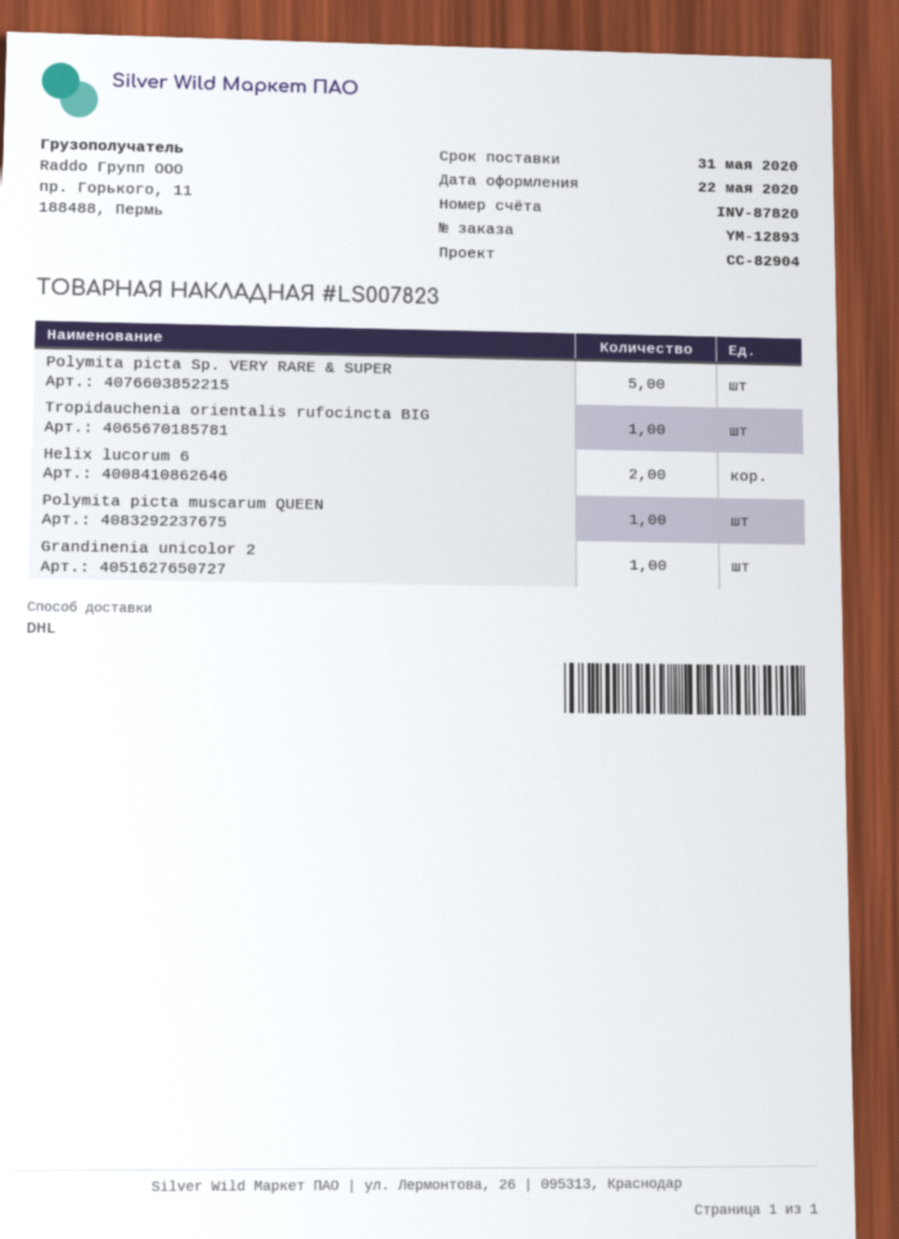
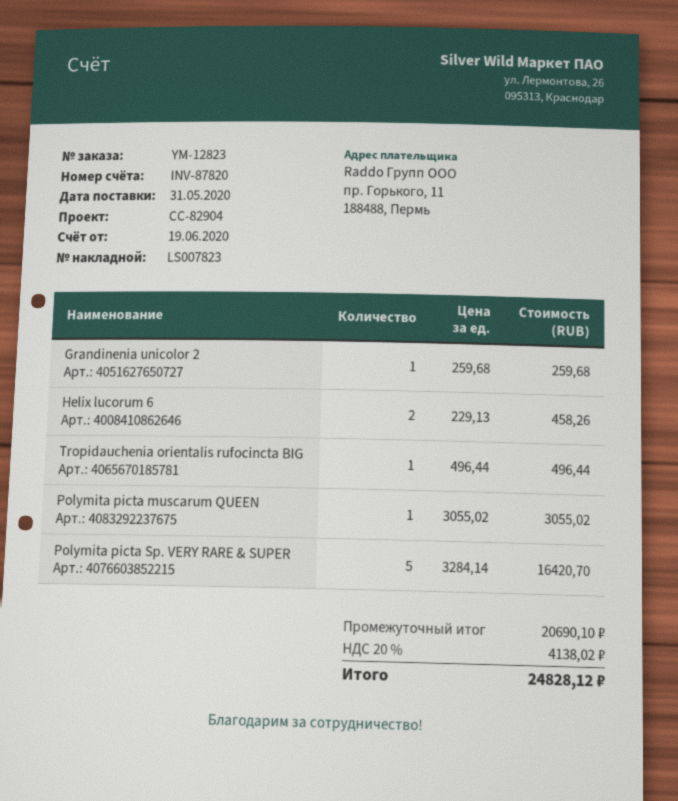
order number: YM-12893 -> YM-12823

